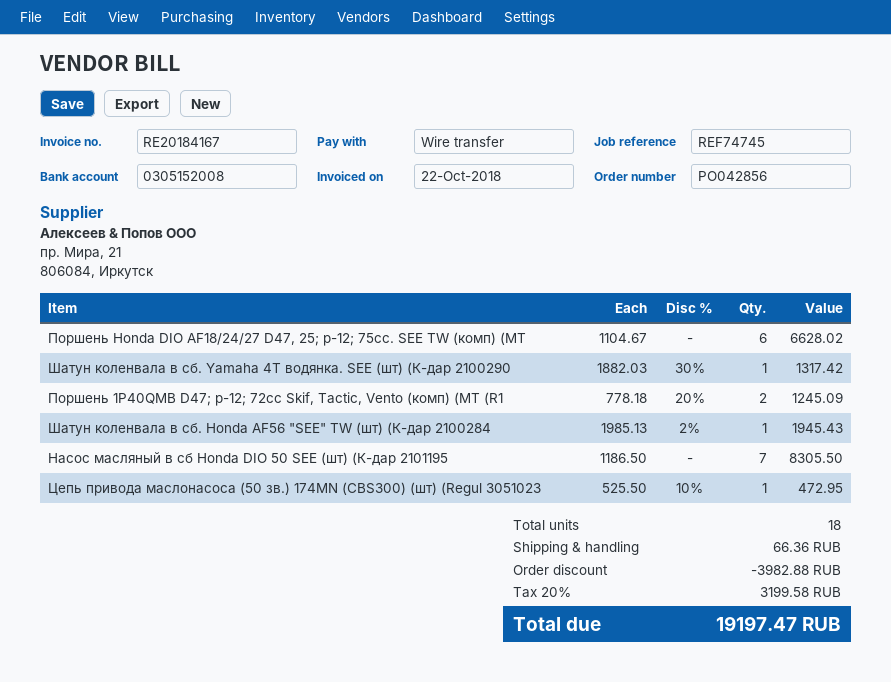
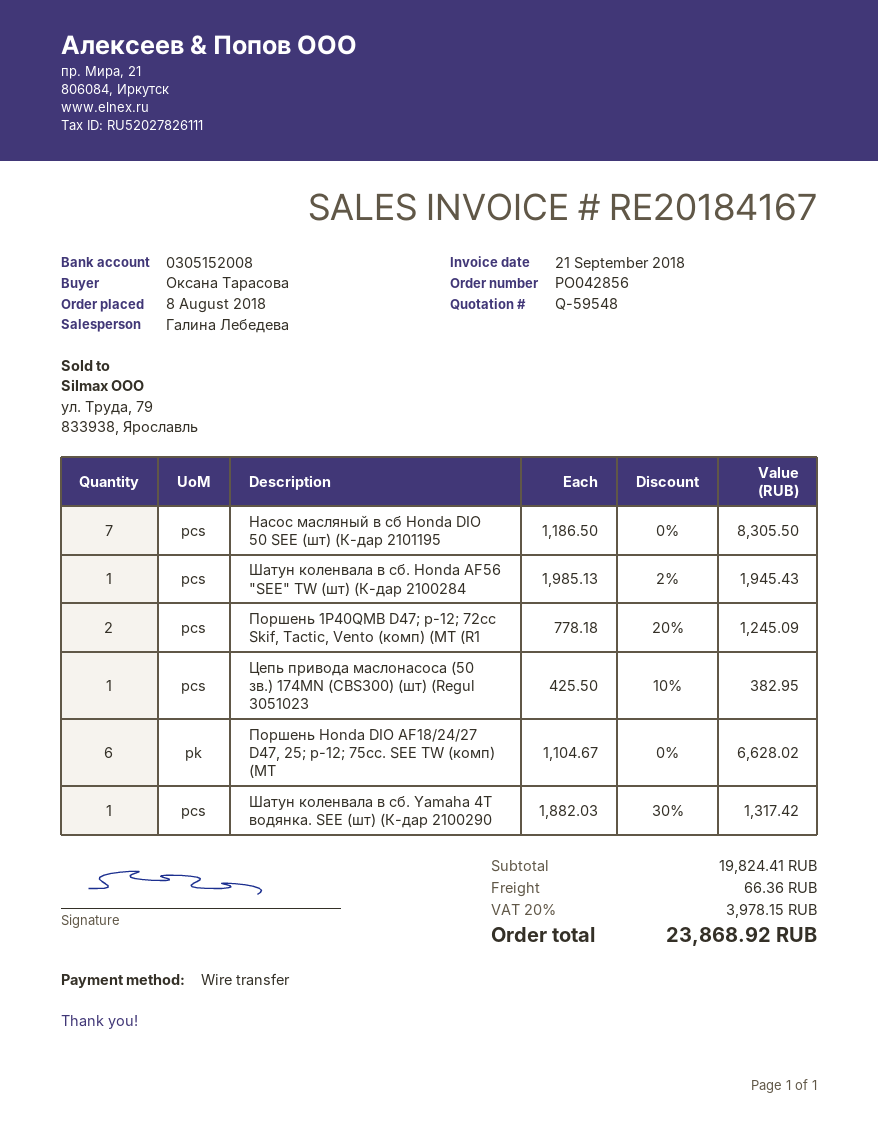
invoice date: 2018-10-22 -> 2018-09-21
Цепь привода маслонасоса (50 зв.) 174MN (CBS300) (шт) (Regul 3051023: 1 x 525.50 - 10% = 472.95 -> 1 x 425.50 - 10% = 382.95
discount: 3982.88 -> none
tax: 20% = 3199.58 -> 20% = 3978.15
total: 19197.47 -> 23868.92

